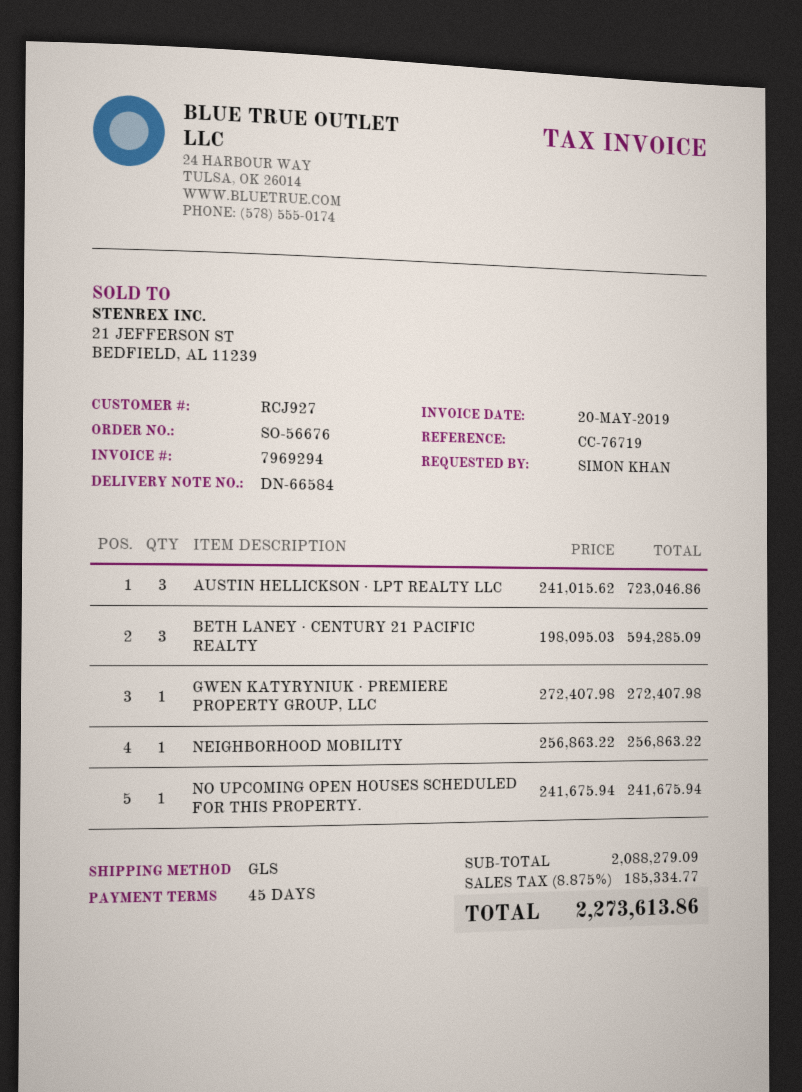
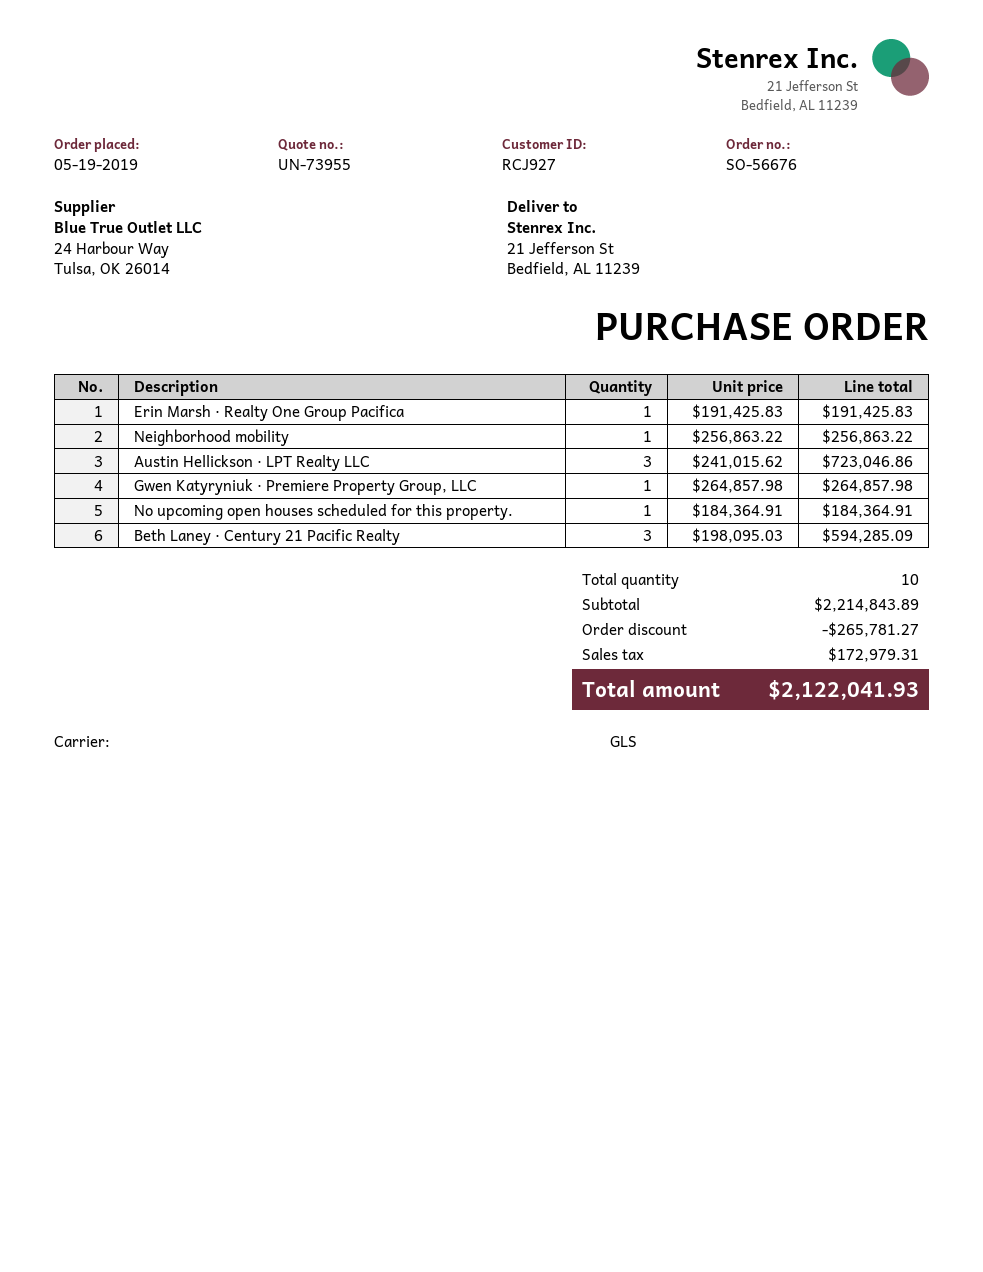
GWEN KATYRYNIUK · PREMIERE PROPERTY GROUP, LLC: 1 x 272407.98 = 272407.98 -> 1 x 264857.98 = 264857.98
NO UPCOMING OPEN HOUSES SCHEDULED FOR THIS PROPERTY.: 1 x 241675.94 = 241675.94 -> 1 x 184364.91 = 184364.91
Erin Marsh · Realty One Group Pacifica: none -> 1 x 191425.83 = 191425.83
subtotal: 2088279.09 -> 2214843.89
discount: none -> 265781.27
tax: 185334.77 -> 172979.31
total: 2273613.86 -> 2122041.93

